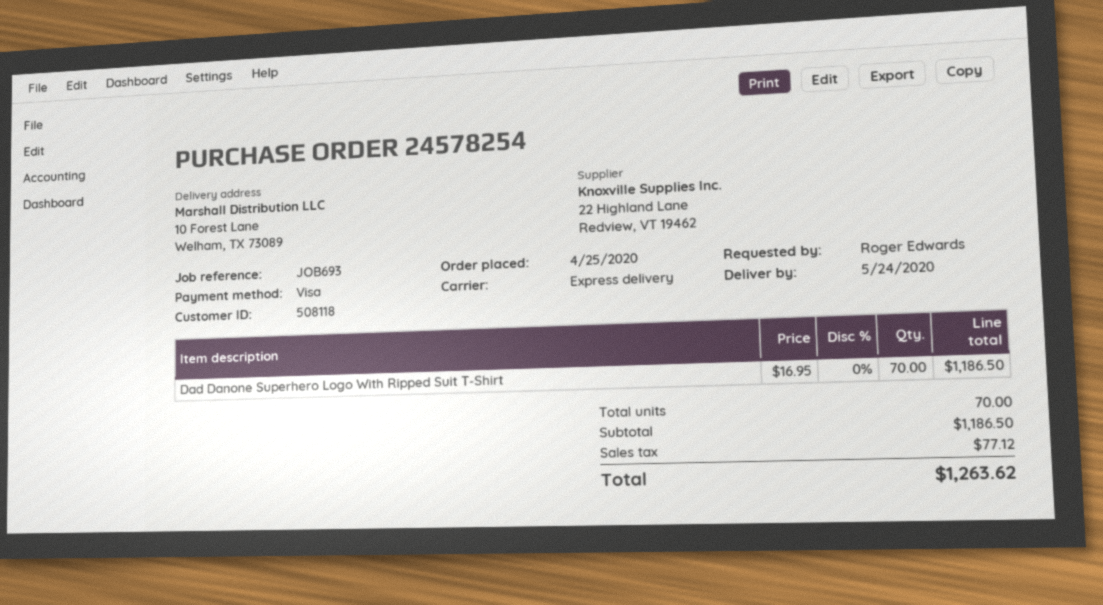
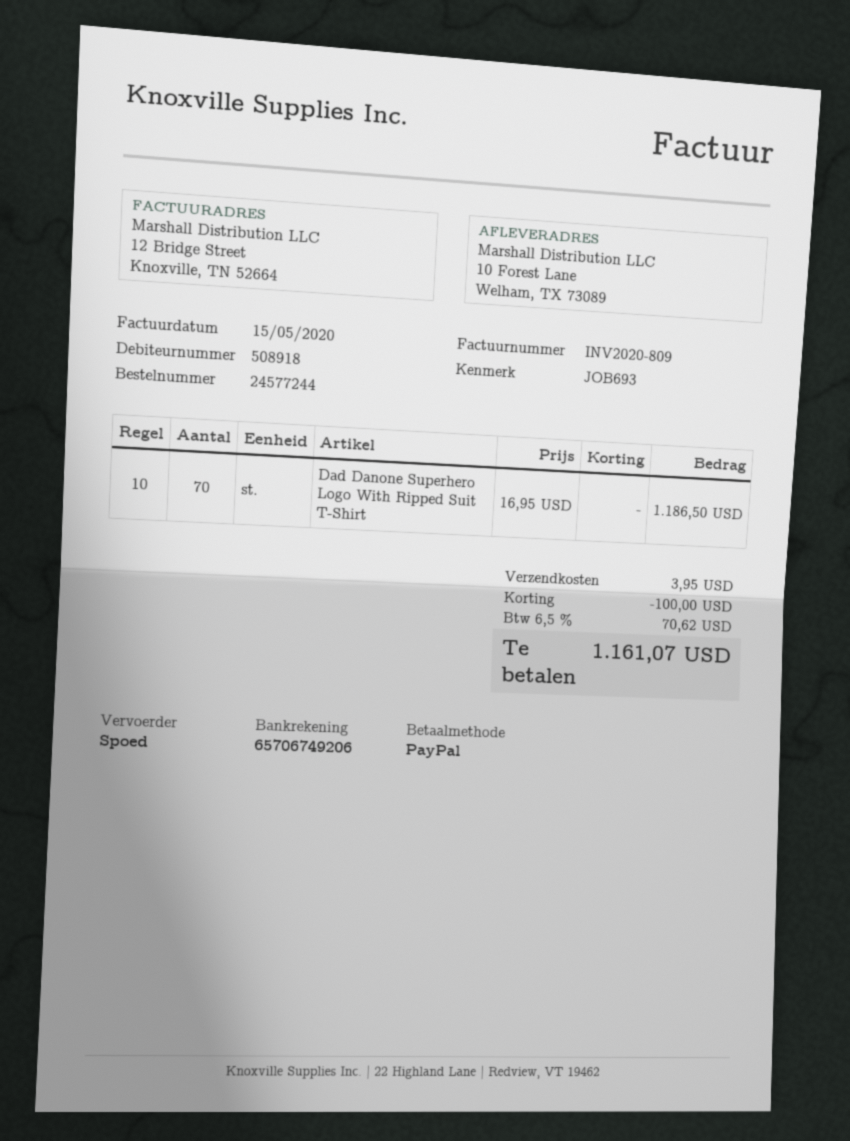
order number: 24578254 -> 24577244
customer number: 508118 -> 508918
payment method: Visa -> PayPal
discount: none -> 100.00
shipping: none -> 3.95
tax: 77.12 -> 70.62
total: 1263.62 -> 1161.07

